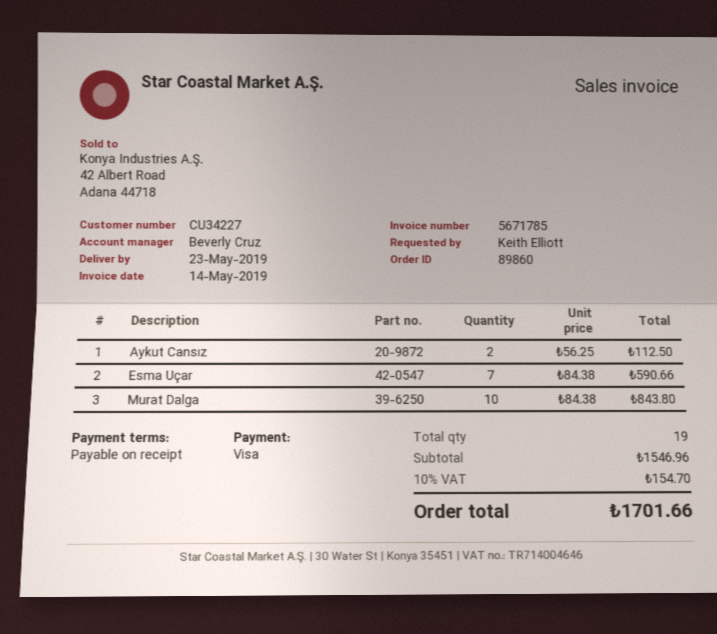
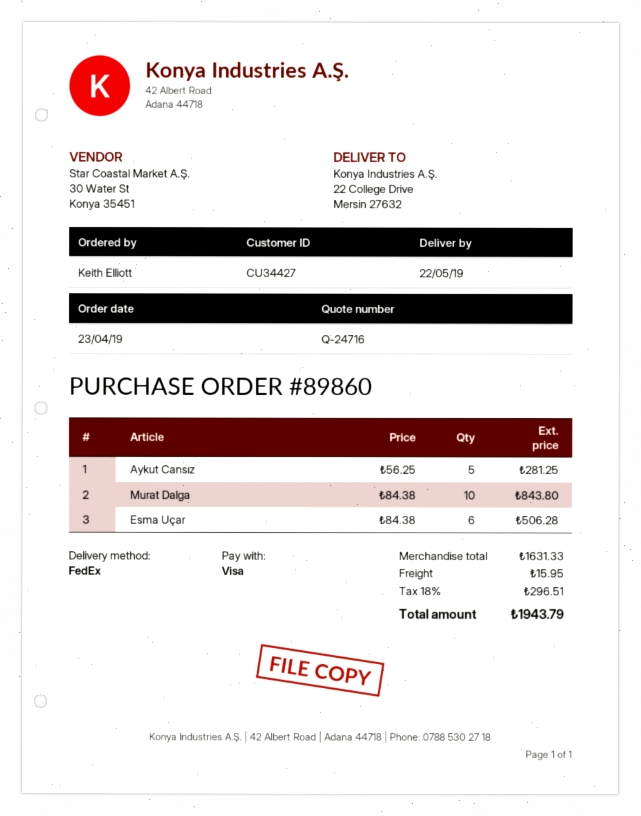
delivery date: 2019-05-23 -> 2019-05-22
customer number: CU34227 -> CU34427
Aykut Cansız: 2 x 56.25 = 112.50 -> 5 x 56.25 = 281.25
Esma Uçar: 7 x 84.38 = 590.66 -> 6 x 84.38 = 506.28
subtotal: 1546.96 -> 1631.33
shipping: none -> 15.95
tax: 10% = 154.70 -> 18% = 296.51
total: 1701.66 -> 1943.79

